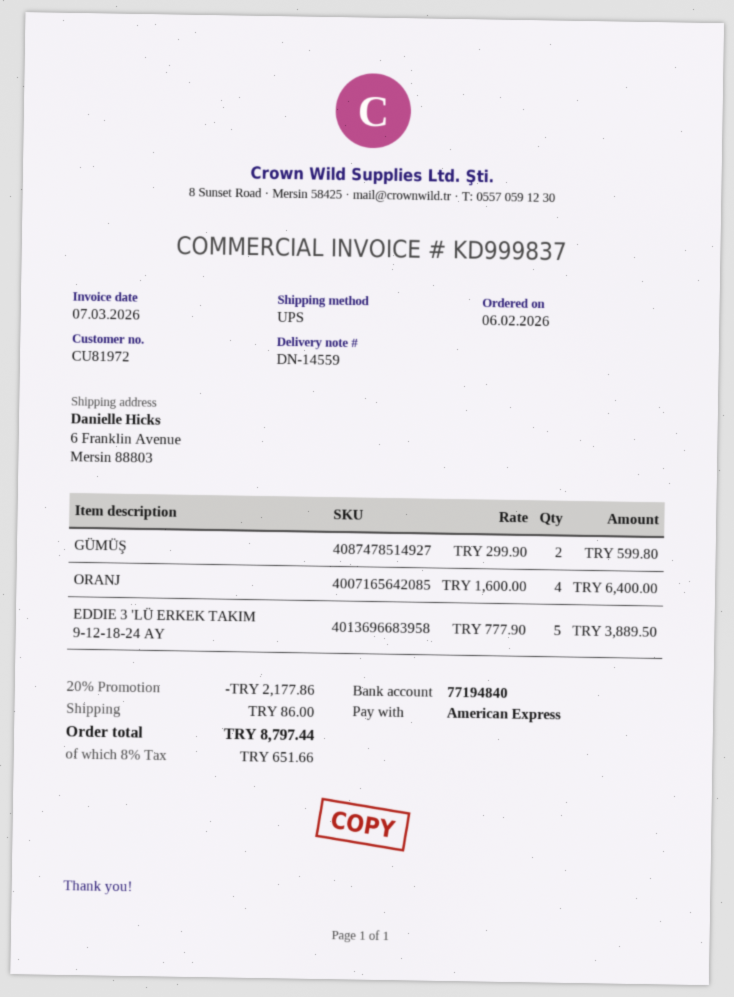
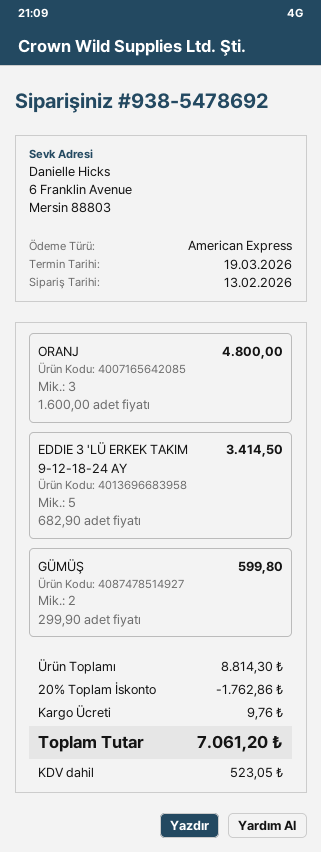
order date: 2026-02-06 -> 2026-02-13
ORANJ: 4 x 1600.00 = 6400.00 -> 3 x 1600.00 = 4800.00
EDDIE 3 'LÜ ERKEK TAKIM 9-12-18-24 AY: 5 x 777.90 = 3889.50 -> 5 x 682.90 = 3414.50
discount: 20% = 2177.86 -> 20% = 1762.86
shipping: 86.00 -> 9.76
tax: 651.66 -> 523.05
total: 8797.44 -> 7061.20

